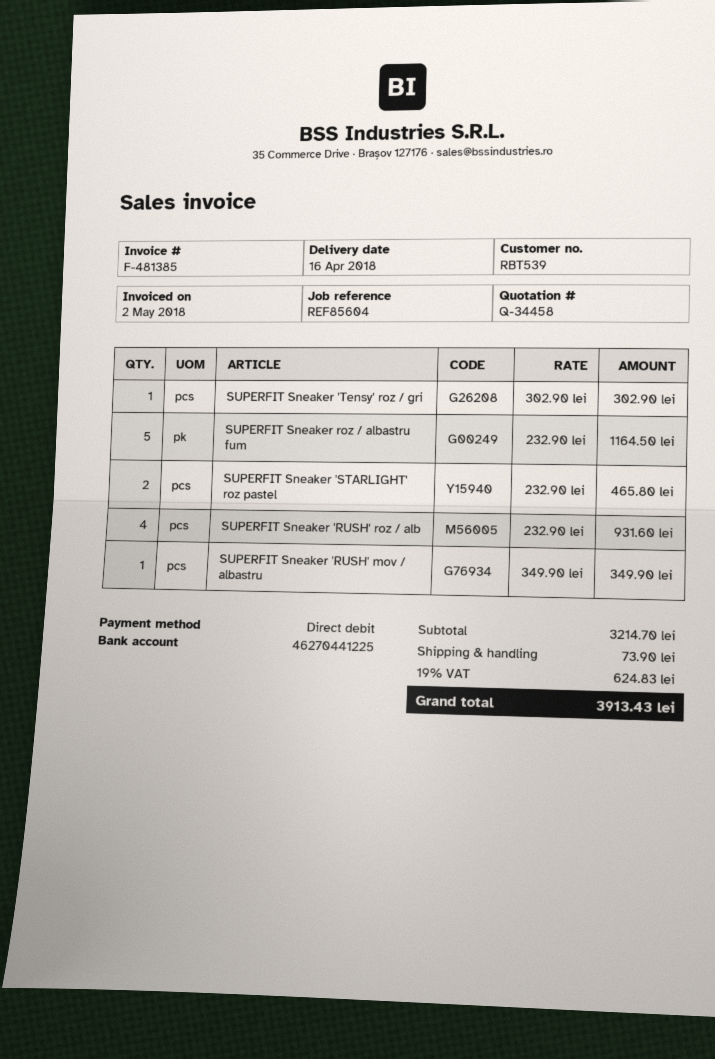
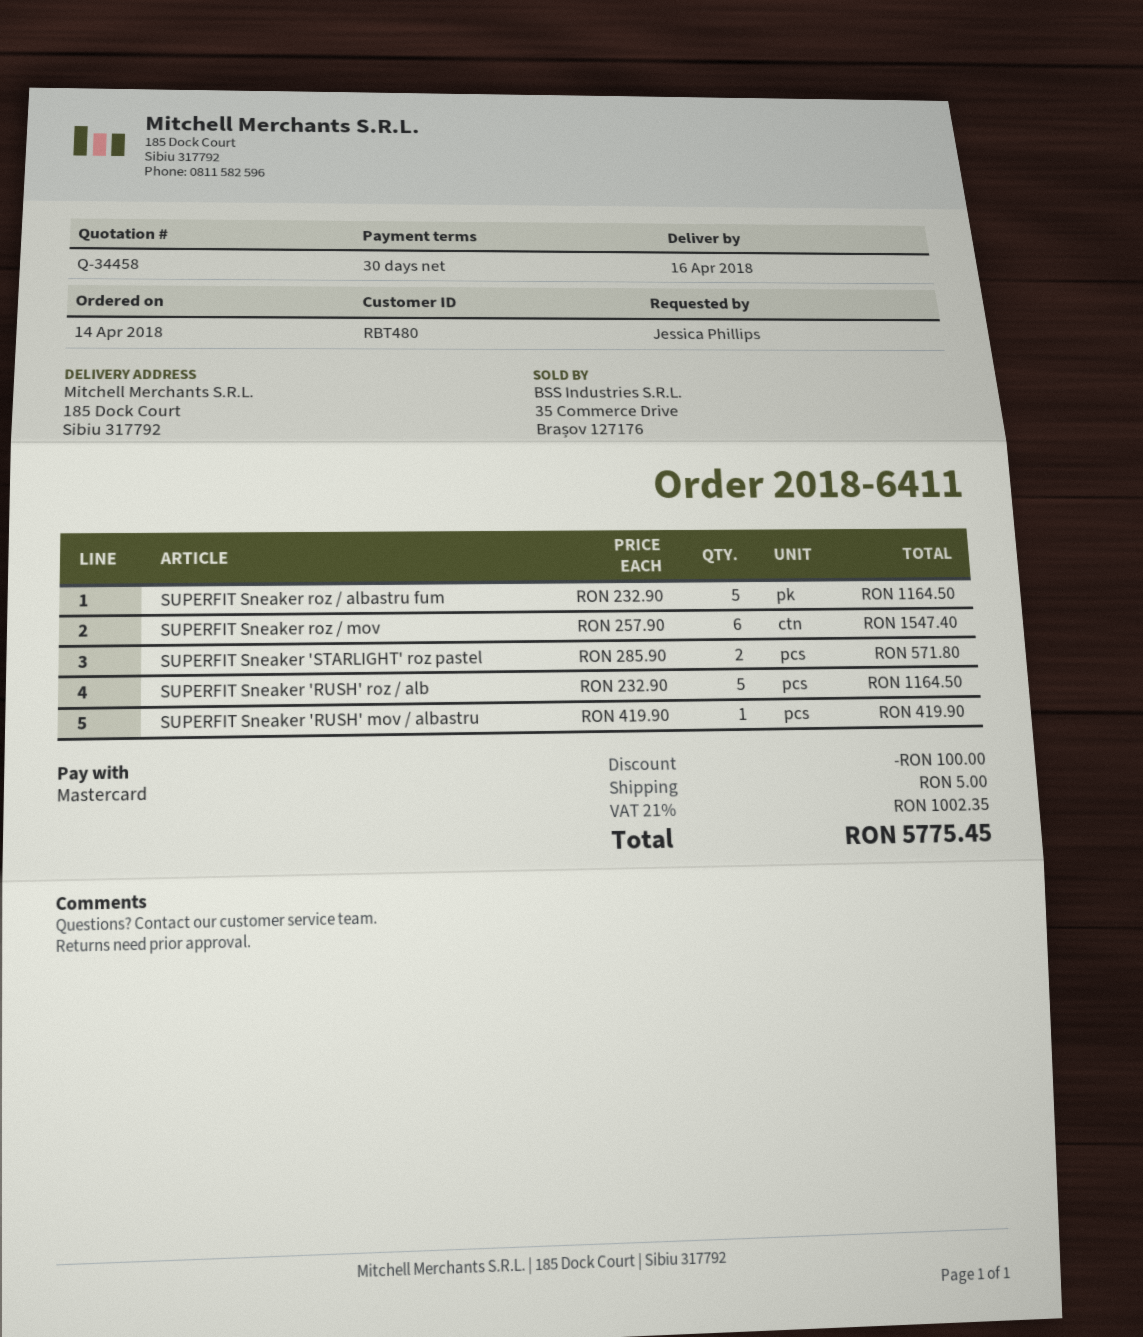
customer number: RBT539 -> RBT480
payment method: direct debit -> Mastercard
SUPERFIT Sneaker 'Tensy' roz / gri: 1 x 302.90 = 302.90 -> none
SUPERFIT Sneaker 'STARLIGHT' roz pastel: 2 x 232.90 = 465.80 -> 2 x 285.90 = 571.80
SUPERFIT Sneaker 'RUSH' roz / alb: 4 x 232.90 = 931.60 -> 5 x 232.90 = 1164.50
SUPERFIT Sneaker 'RUSH' mov / albastru: 1 x 349.90 = 349.90 -> 1 x 419.90 = 419.90
SUPERFIT Sneaker roz / mov: none -> 6 x 257.90 = 1547.40
discount: none -> 100.00
shipping: 73.90 -> 5.00
tax: 19% = 624.83 -> 21% = 1002.35
total: 3913.43 -> 5775.45

